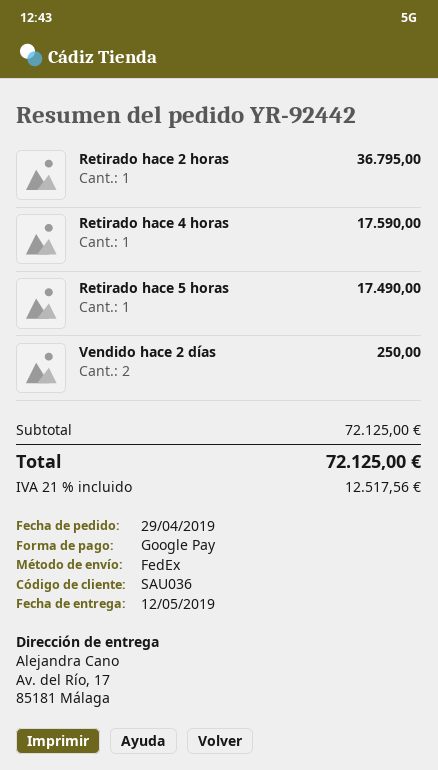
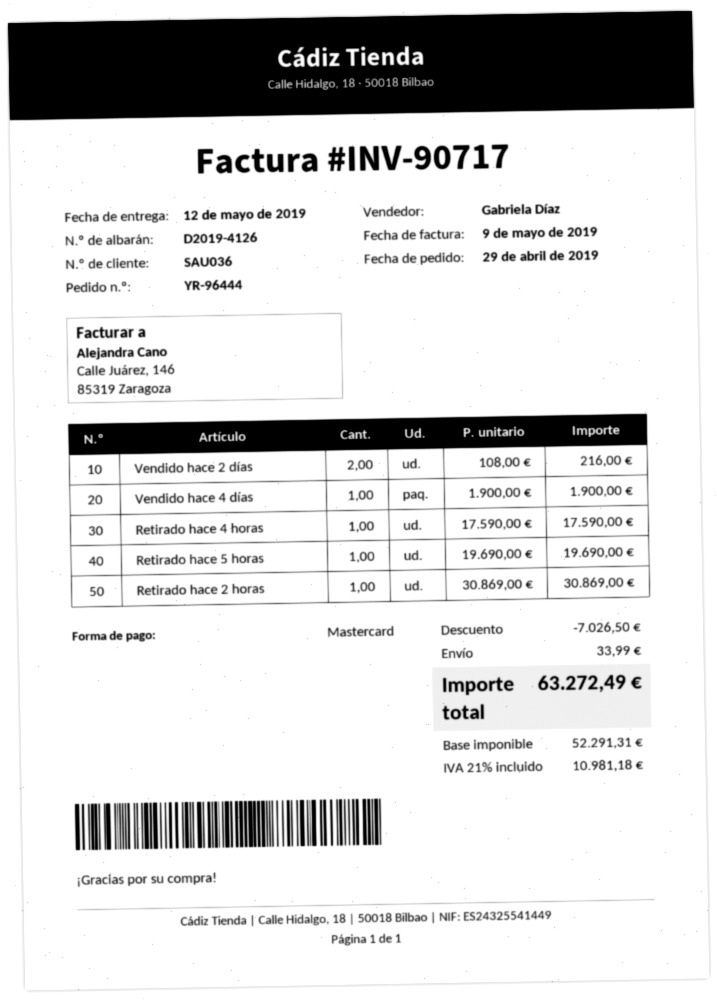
order number: YR-92442 -> YR-96444
payment method: Google Pay -> Mastercard
Retirado hace 2 horas: 1 for 36795.00 -> 1 for 30869.00
Retirado hace 5 horas: 1 for 17490.00 -> 1 for 19690.00
Vendido hace 2 días: 2 for 250.00 -> 2 for 216.00
Vendido hace 4 días: none -> 1 for 1900.00
discount: none -> 7026.50
shipping: none -> 33.99
tax: 21% = 12517.56 -> 21% = 10981.18
total: 72125.00 -> 63272.49

